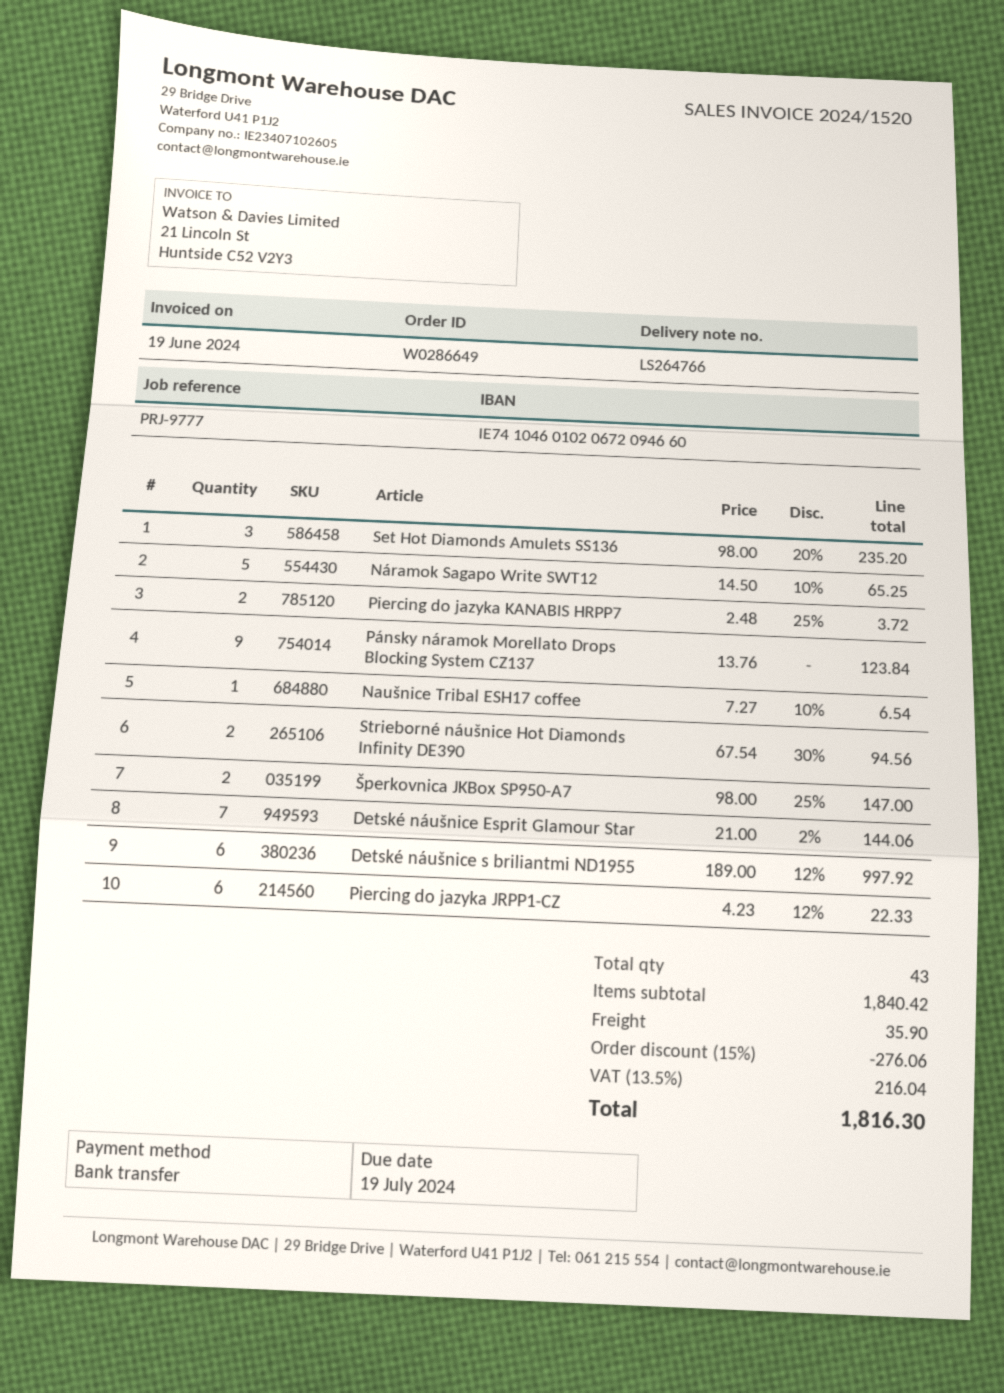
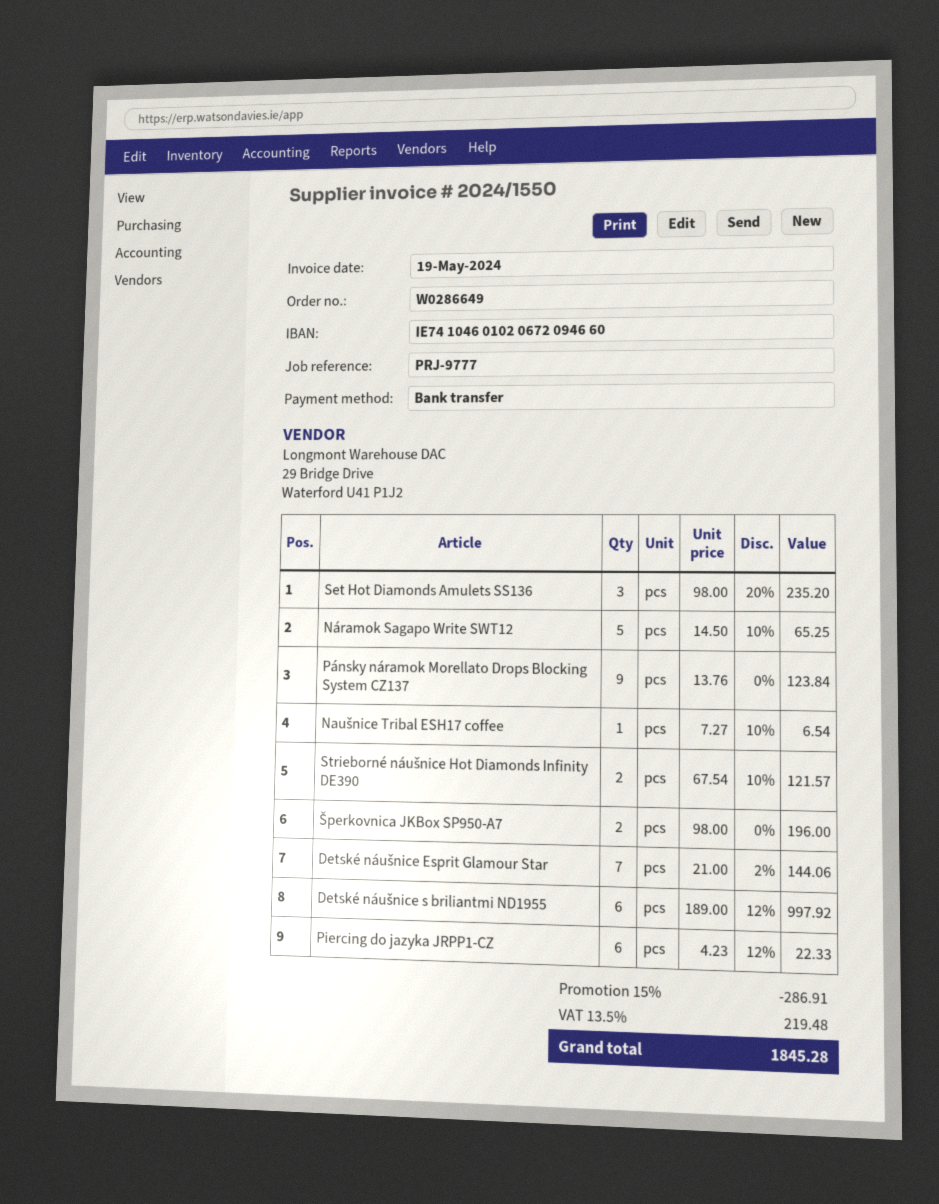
invoice number: 2024/1520 -> 2024/1550
invoice date: 2024-06-19 -> 2024-05-19
Piercing do jazyka KANABIS HRPP7: 2 x 2.48 - 25% = 3.72 -> none
Strieborné náušnice Hot Diamonds Infinity DE390: 2 x 67.54 - 30% = 94.56 -> 2 x 67.54 - 10% = 121.57
Šperkovnica JKBox SP950-A7: 2 x 98.00 - 25% = 147.00 -> 2 x 98.00 = 196.00
discount: 15% = 276.06 -> 15% = 286.91
shipping: 35.90 -> none
tax: 13.5% = 216.04 -> 13.5% = 219.48
total: 1816.30 -> 1845.28

